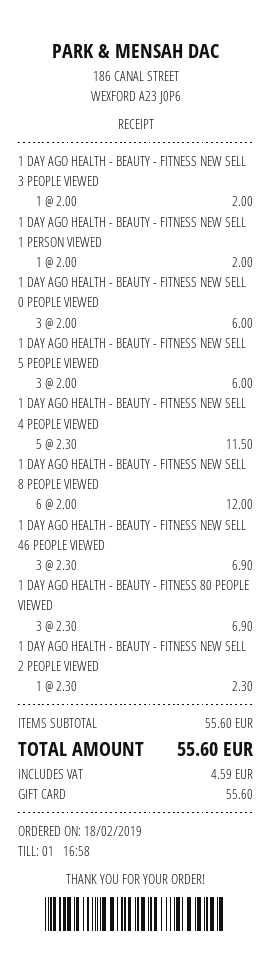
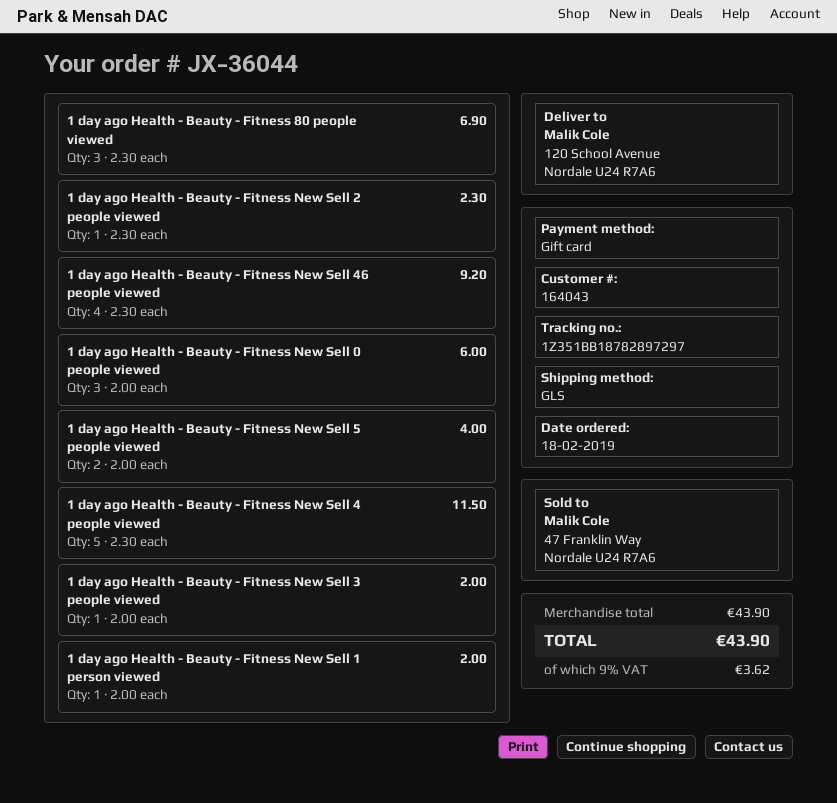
1 DAY AGO HEALTH - BEAUTY - FITNESS NEW SELL 5 PEOPLE VIEWED: 3 x 2.00 = 6.00 -> 2 x 2.00 = 4.00
1 DAY AGO HEALTH - BEAUTY - FITNESS NEW SELL 8 PEOPLE VIEWED: 6 x 2.00 = 12.00 -> none
1 DAY AGO HEALTH - BEAUTY - FITNESS NEW SELL 46 PEOPLE VIEWED: 3 x 2.30 = 6.90 -> 4 x 2.30 = 9.20
subtotal: 55.60 -> 43.90
tax: 4.59 -> 3.62
total: 55.60 -> 43.90

